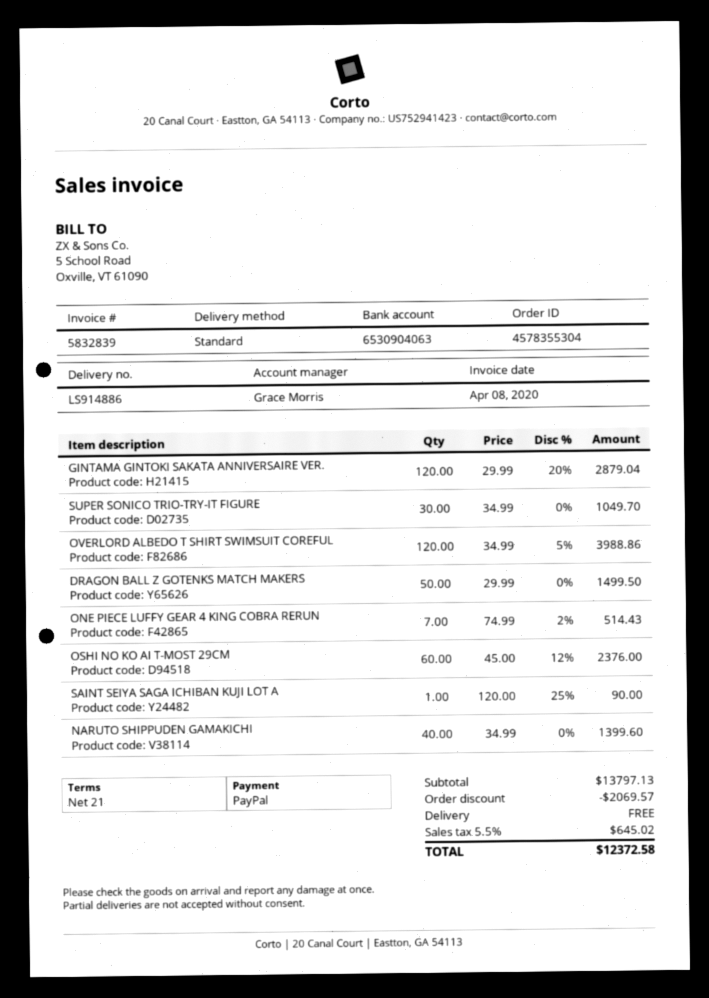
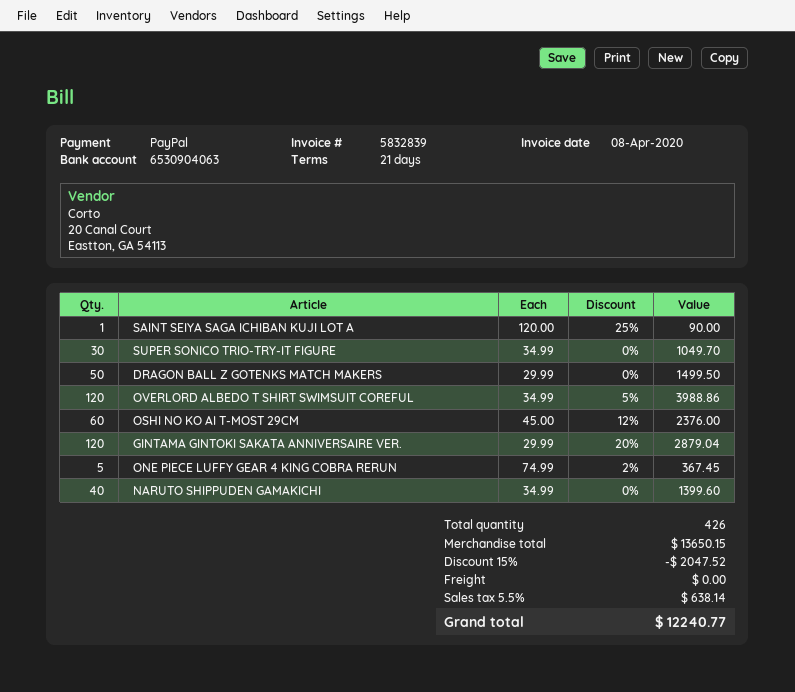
ONE PIECE LUFFY GEAR 4 KING COBRA RERUN: 7 x 74.99 - 2% = 514.43 -> 5 x 74.99 - 2% = 367.45
subtotal: 13797.13 -> 13650.15
discount: 2069.57 -> 2047.52
tax: 5.5% = 645.02 -> 5.5% = 638.14
total: 12372.58 -> 12240.77

